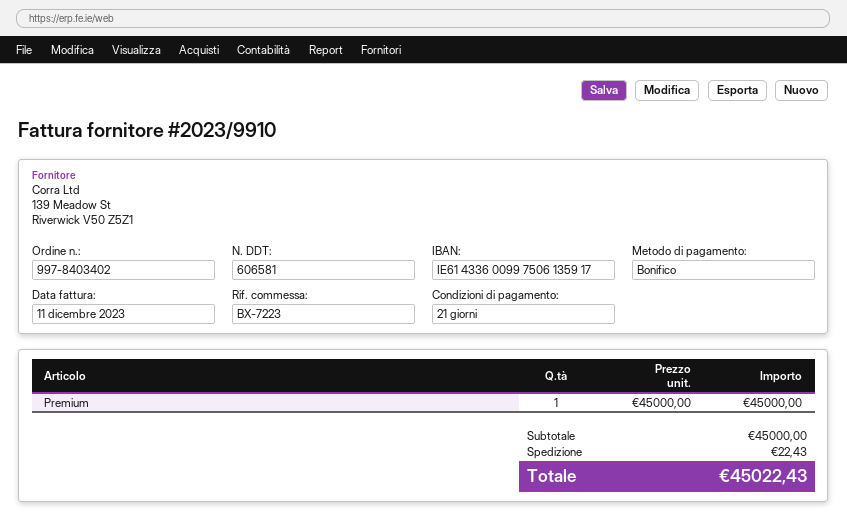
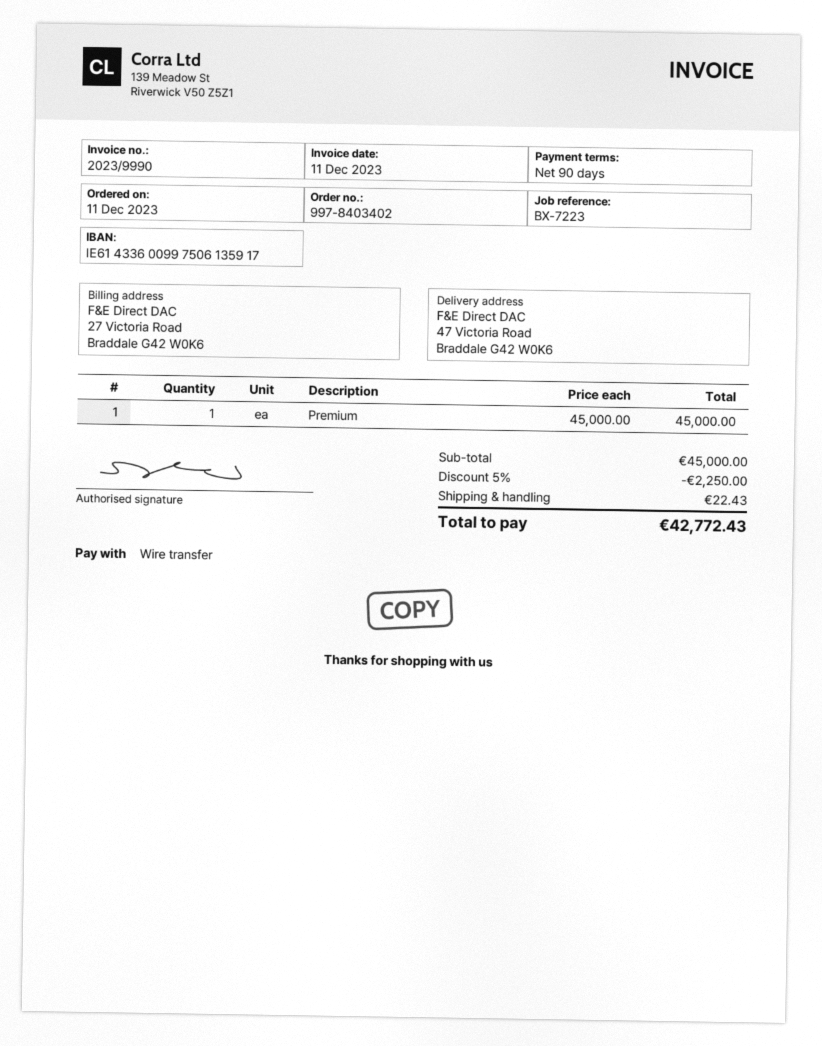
invoice number: 2023/9910 -> 2023/9990
payment terms: 21 days -> 90 days
discount: none -> 5% = 2250.00
total: 45022.43 -> 42772.43

